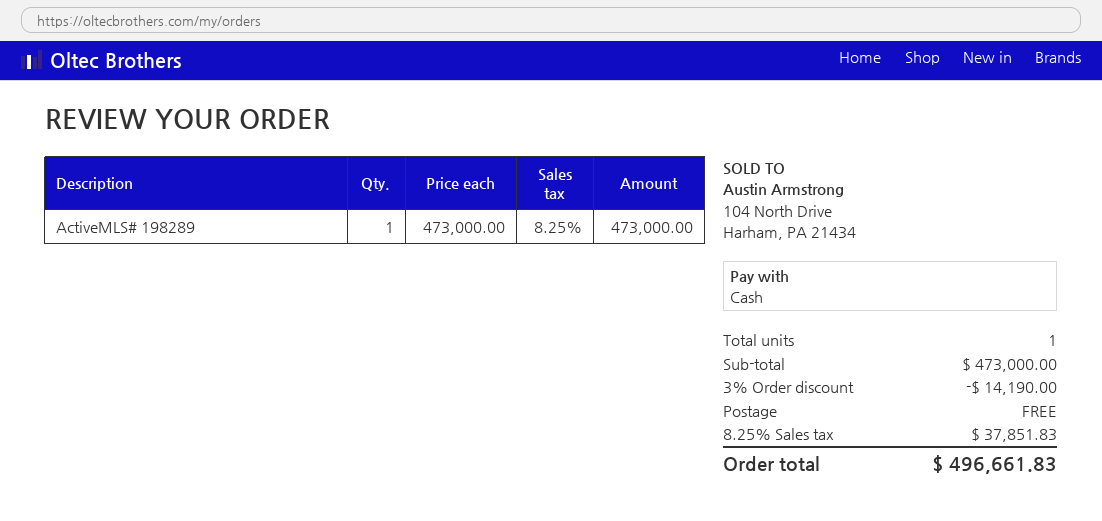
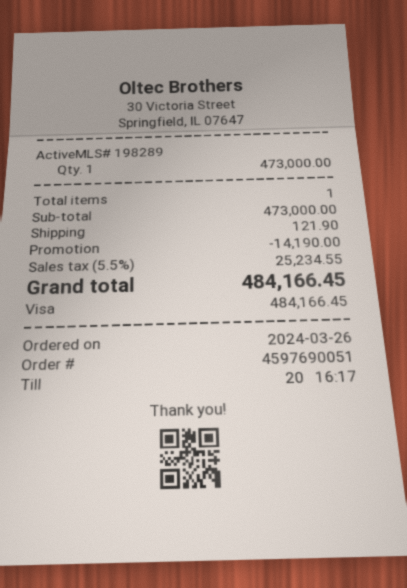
payment method: cash -> Visa
shipping: 0.00 -> 121.90
tax: 8.25% = 37851.83 -> 5.5% = 25234.55
total: 496661.83 -> 484166.45

